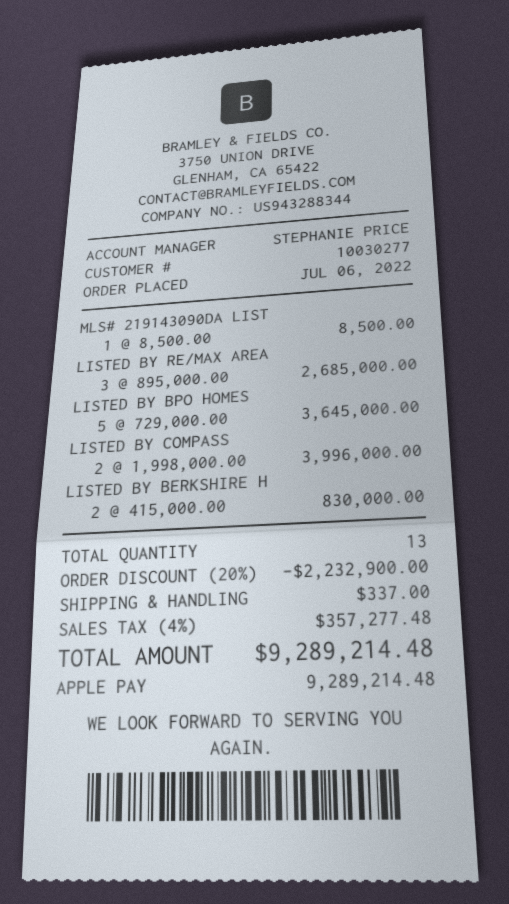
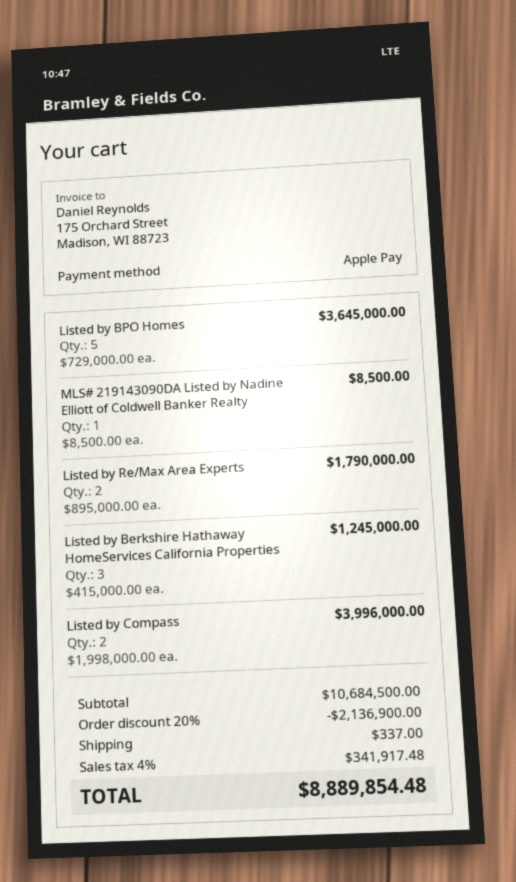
LISTED BY RE/MAX AREA: 3 x 895000.00 = 2685000.00 -> 2 x 895000.00 = 1790000.00
LISTED BY BERKSHIRE H: 2 x 415000.00 = 830000.00 -> 3 x 415000.00 = 1245000.00
discount: 20% = 2232900.00 -> 20% = 2136900.00
tax: 4% = 357277.48 -> 4% = 341917.48
total: 9289214.48 -> 8889854.48

